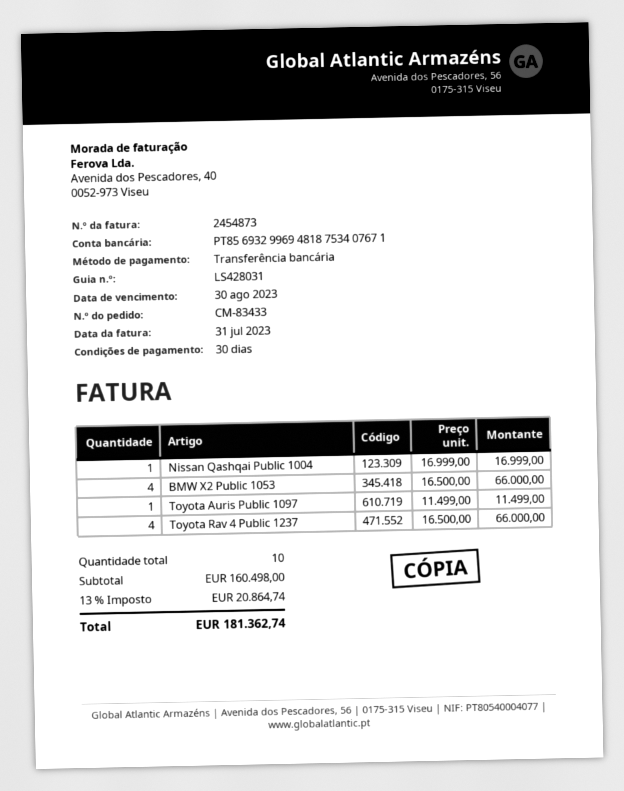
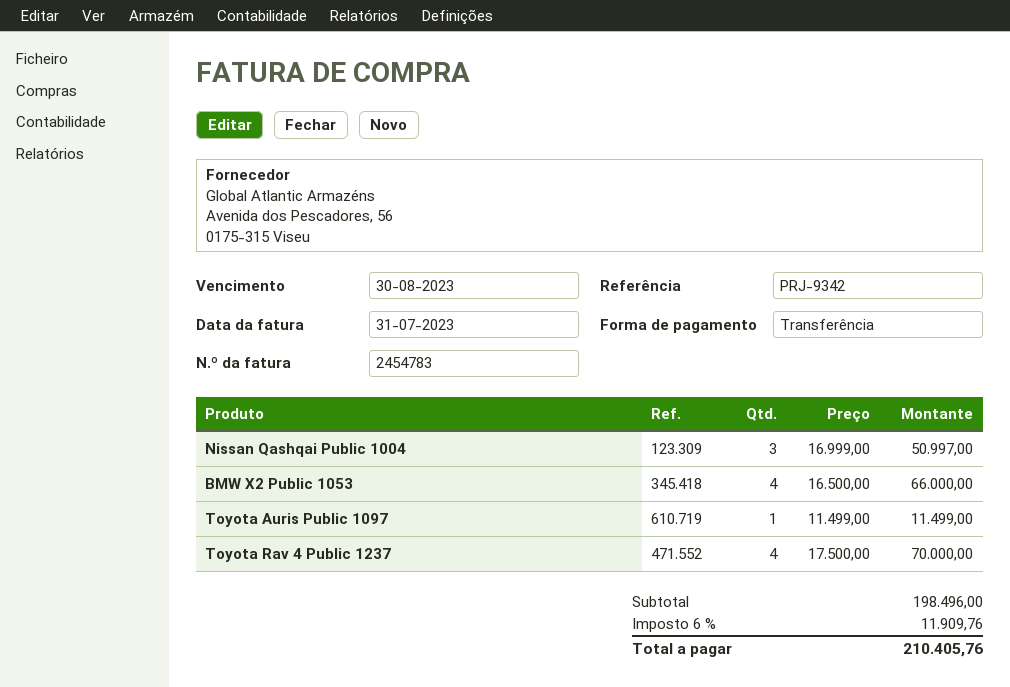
invoice number: 2454873 -> 2454783
Nissan Qashqai Public 1004: 1 x 16999.00 = 16999.00 -> 3 x 16999.00 = 50997.00
Toyota Rav 4 Public 1237: 4 x 16500.00 = 66000.00 -> 4 x 17500.00 = 70000.00
subtotal: 160498.00 -> 198496.00
tax: 13% = 20864.74 -> 6% = 11909.76
total: 181362.74 -> 210405.76

